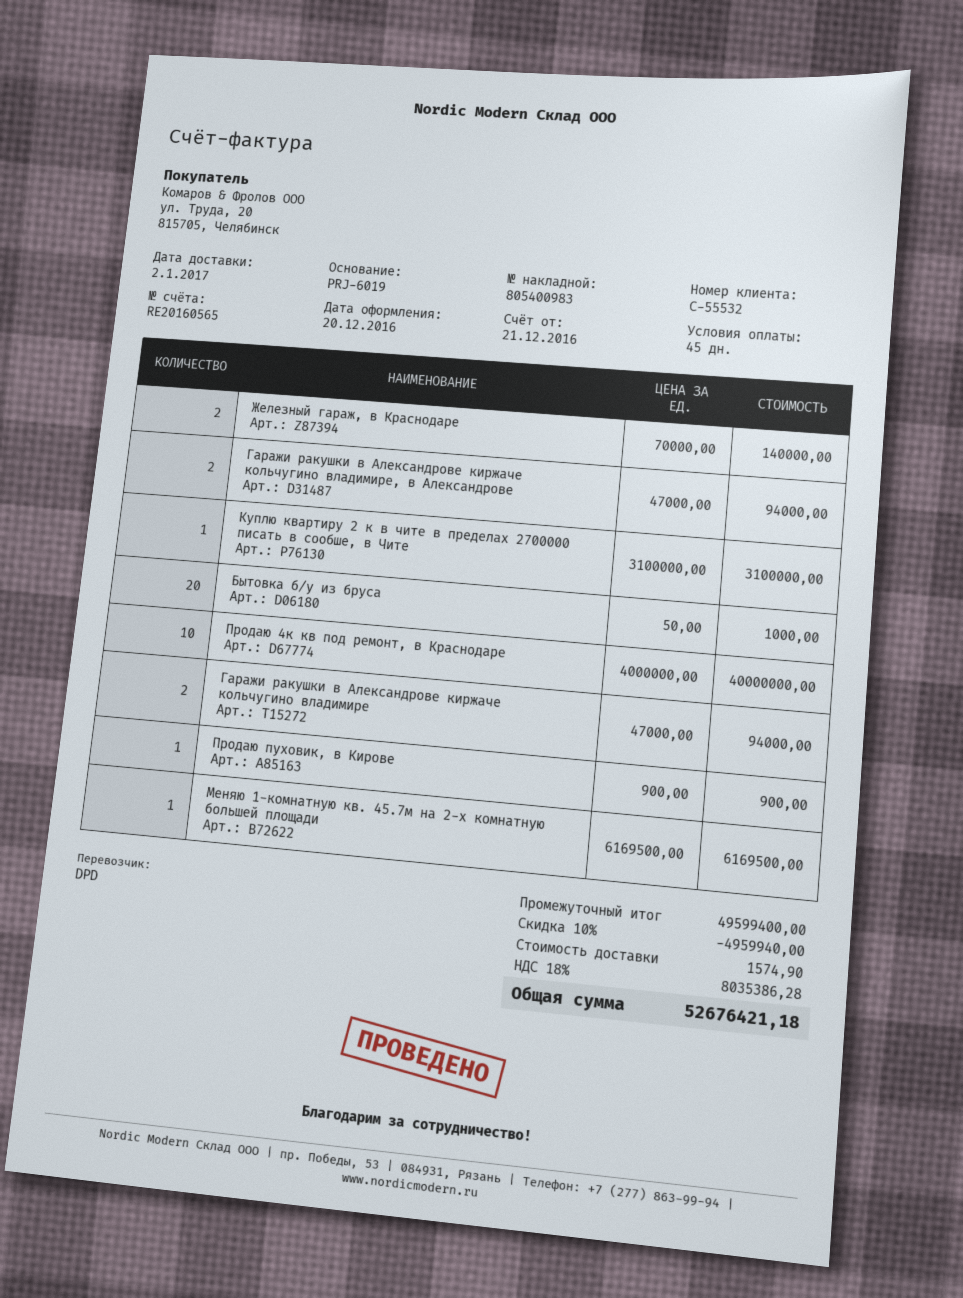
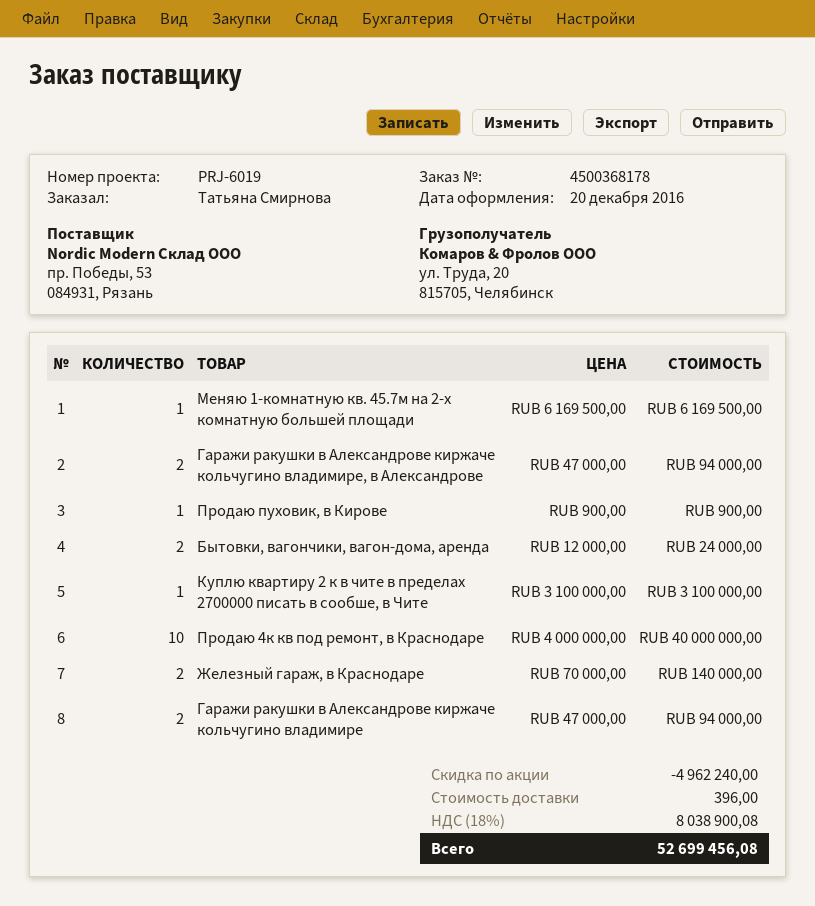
Бытовка б/у из бруса: 20 x 50.00 = 1000.00 -> none
Бытовки, вагончики, вагон-дома, аренда: none -> 2 x 12000.00 = 24000.00
discount: 4959940.00 -> 4962240.00
shipping: 1574.90 -> 396.00
tax: 18% = 8035386.28 -> 18% = 8038900.08
total: 52676421.18 -> 52699456.08

